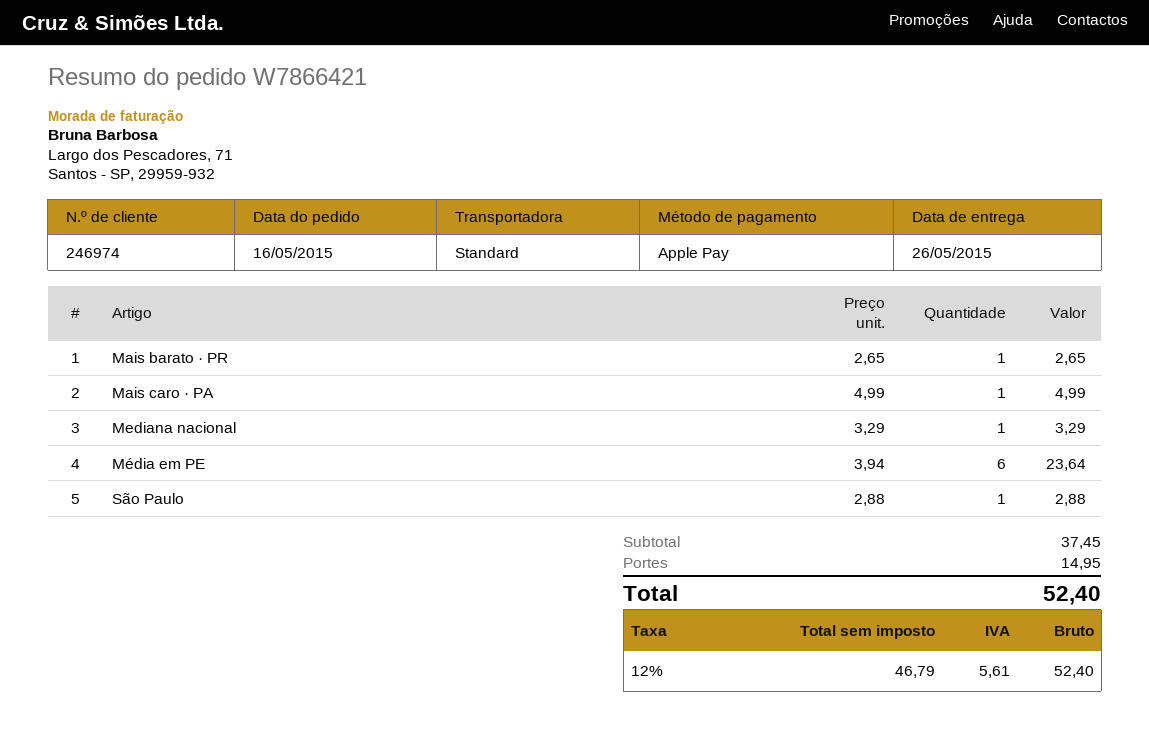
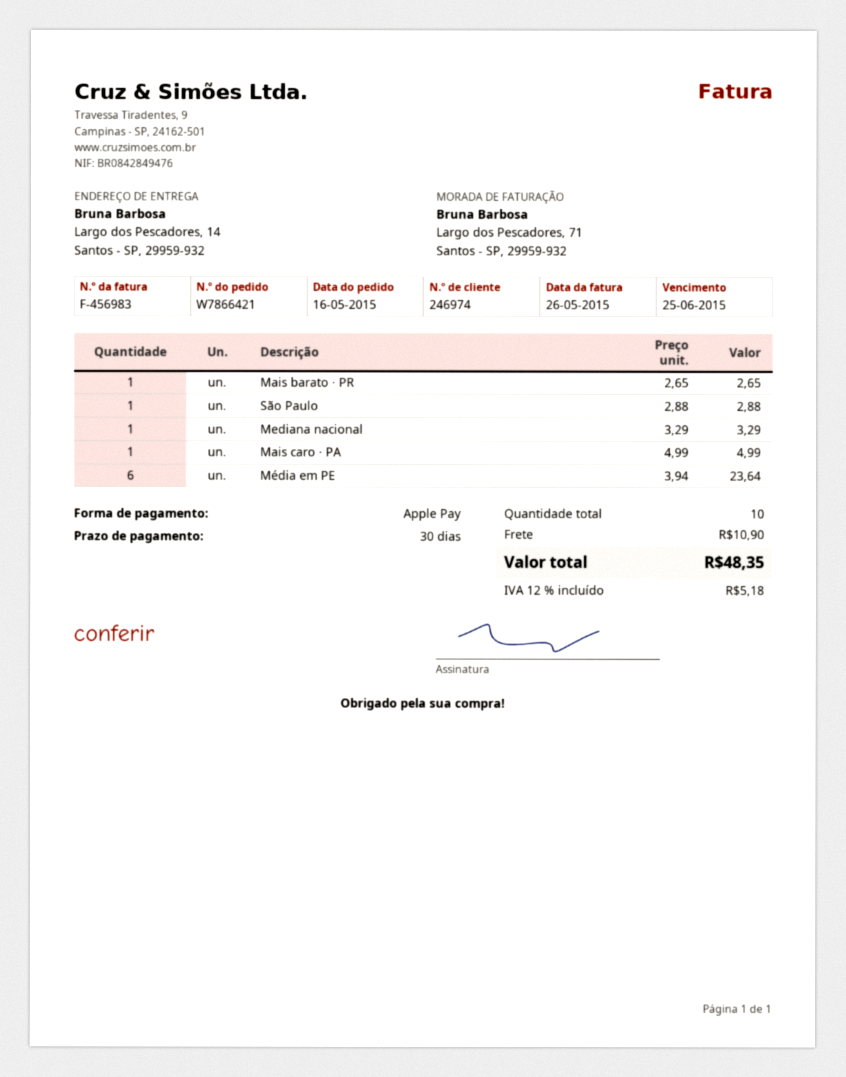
shipping: 14.95 -> 10.90
tax: 12% = 5.61 -> 12% = 5.18
total: 52.40 -> 48.35

